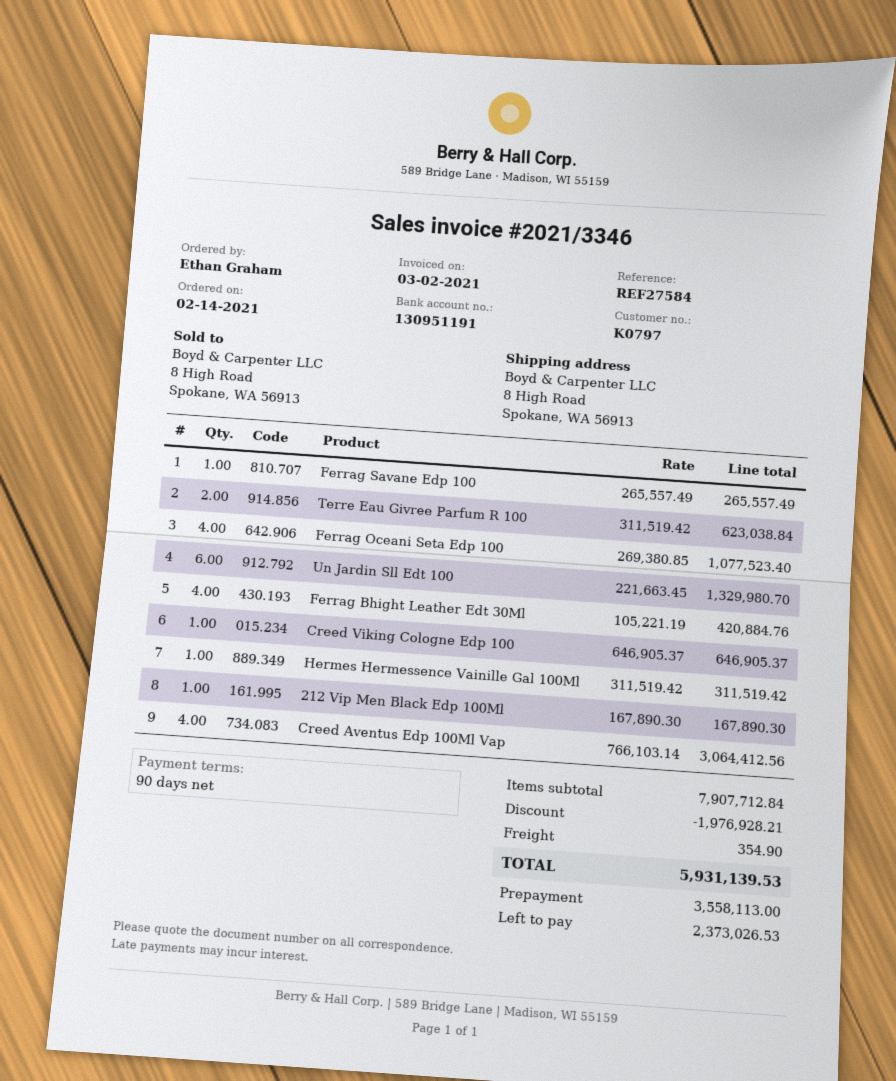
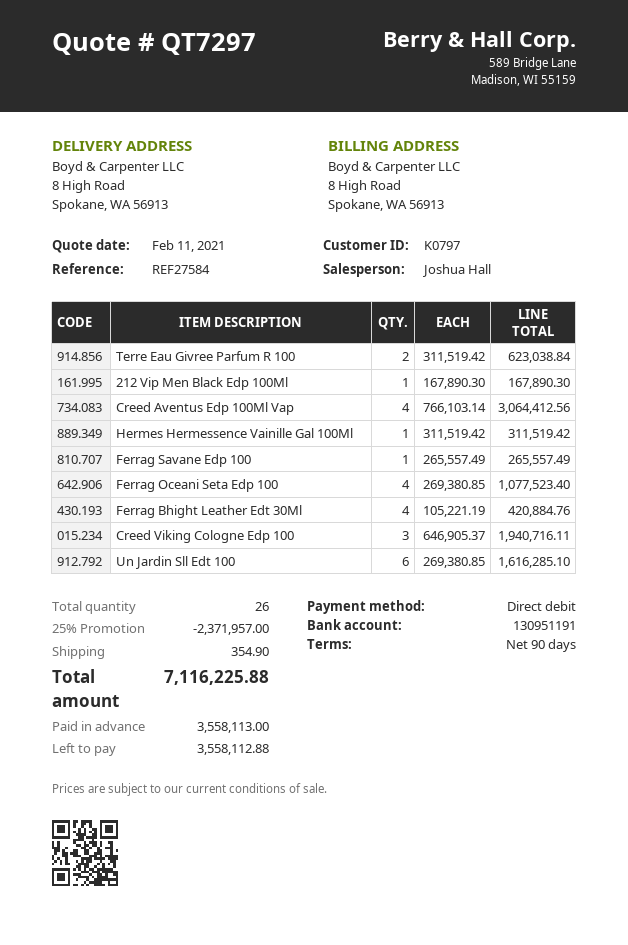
Un Jardin Sll Edt 100: 6 x 221663.45 = 1329980.70 -> 6 x 269380.85 = 1616285.10
Creed Viking Cologne Edp 100: 1 x 646905.37 = 646905.37 -> 3 x 646905.37 = 1940716.11
discount: 1976928.21 -> 2371957.00
total: 5931139.53 -> 7116225.88
balance: 2373026.53 -> 3558112.88

